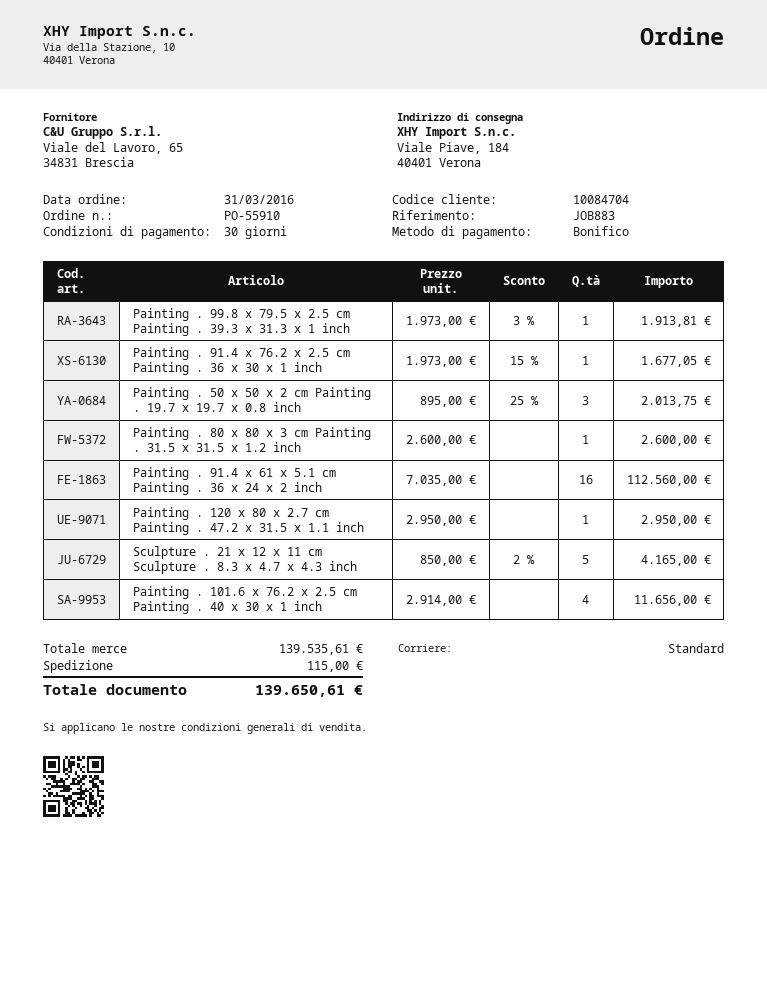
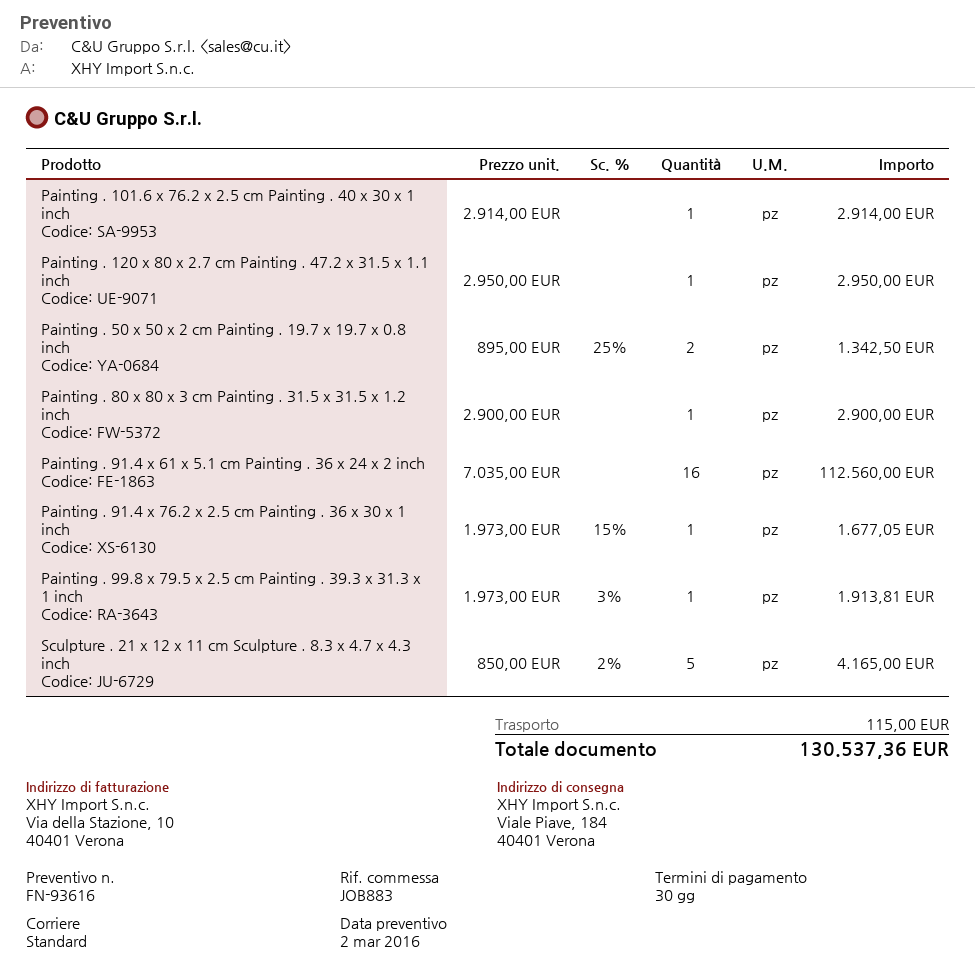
Painting . 50 x 50 x 2 cm Painting . 19.7 x 19.7 x 0.8 inch: 3 x 895.00 - 25% = 2013.75 -> 2 x 895.00 - 25% = 1342.50
Painting . 80 x 80 x 3 cm Painting . 31.5 x 31.5 x 1.2 inch: 1 x 2600.00 = 2600.00 -> 1 x 2900.00 = 2900.00
Painting . 101.6 x 76.2 x 2.5 cm Painting . 40 x 30 x 1 inch: 4 x 2914.00 = 11656.00 -> 1 x 2914.00 = 2914.00
total: 139650.61 -> 130537.36

